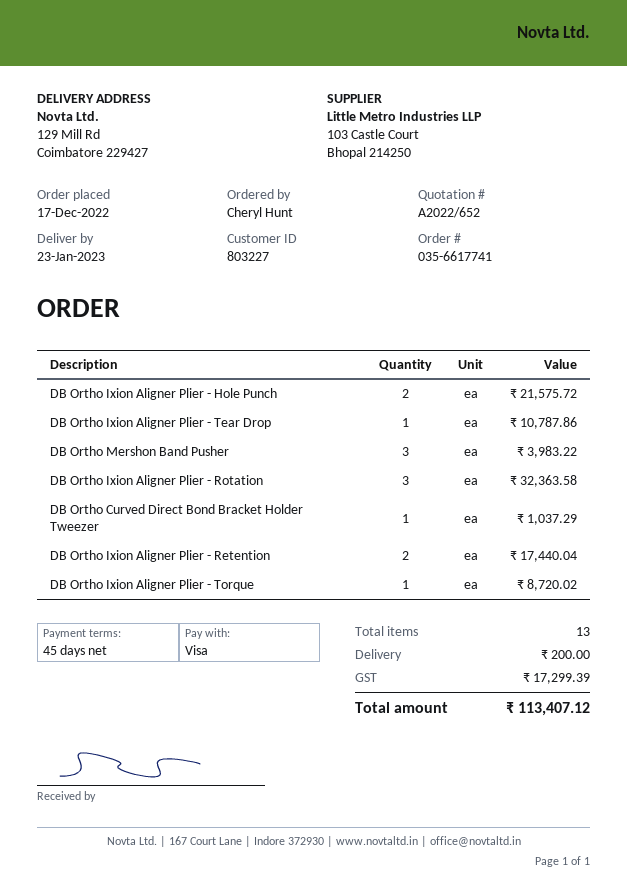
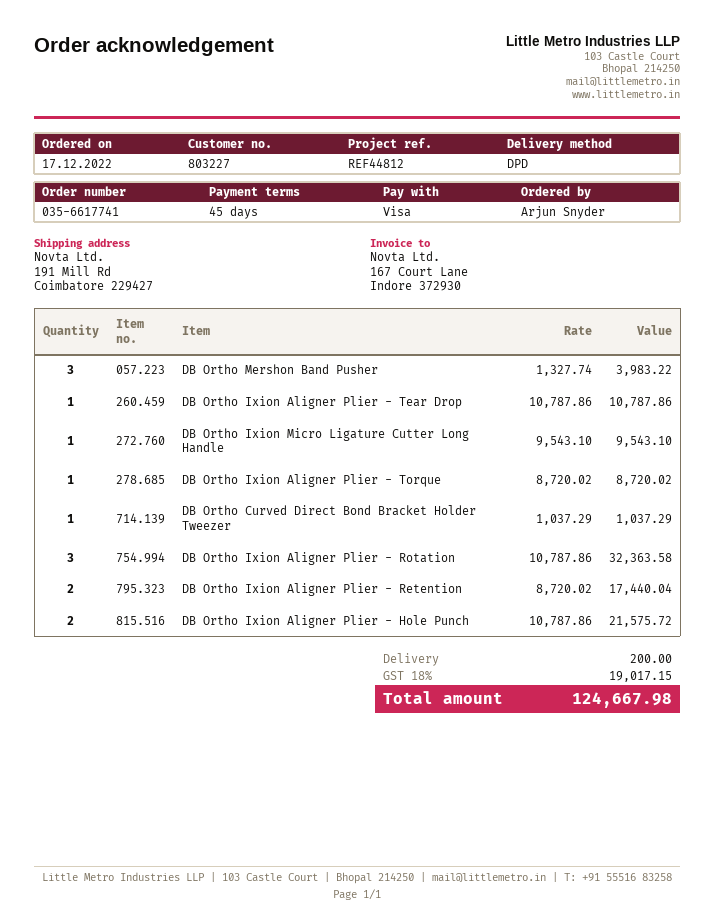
ordered by: Cheryl Hunt -> Arjun Snyder
ship to: 129 Mill Rd, Coimbatore 229427 -> 191 Mill Rd, Coimbatore 229427
DB Ortho Ixion Micro Ligature Cutter Long Handle: none -> 1 for 9543.10
tax: 17299.39 -> 19017.15
total: 113407.12 -> 124667.98

